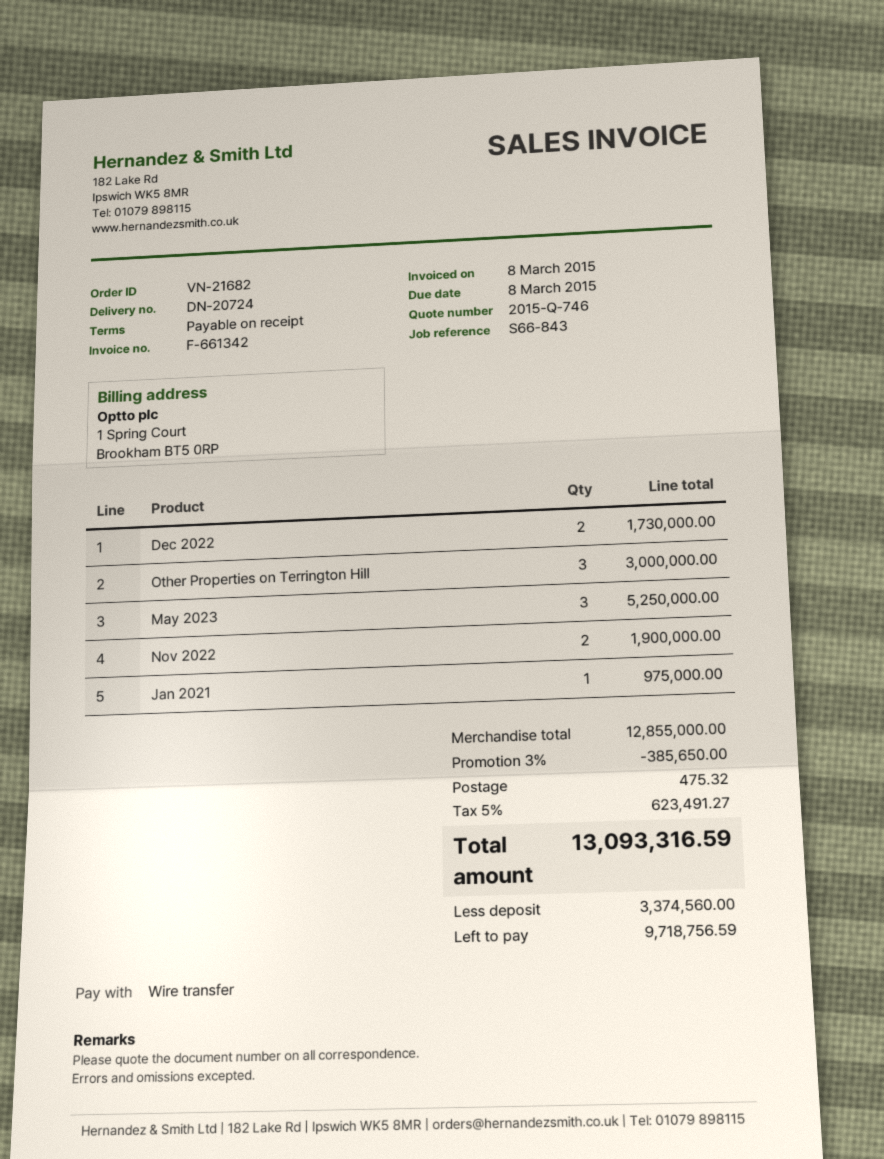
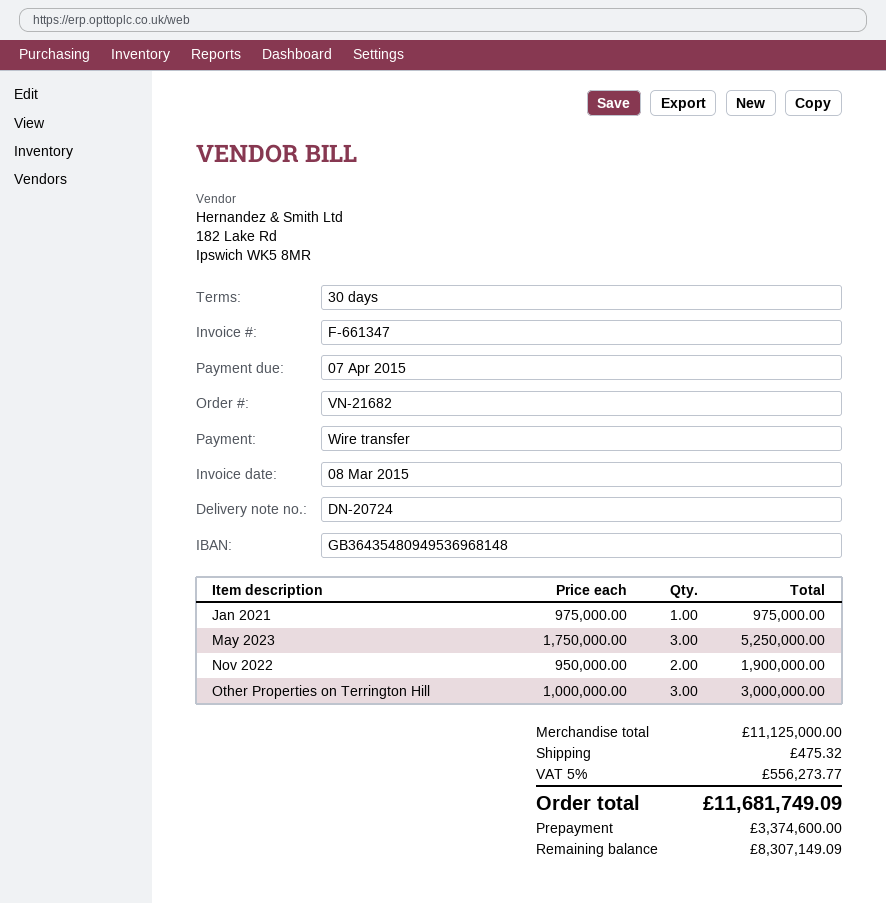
invoice number: F-661342 -> F-661347
payment terms: on receipt -> 30 days
due date: 2015-03-08 -> 2015-04-07
Dec 2022: 2 for 1730000.00 -> none
subtotal: 12855000.00 -> 11125000.00
discount: 3% = 385650.00 -> none
tax: 5% = 623491.27 -> 5% = 556273.77
total: 13093316.59 -> 11681749.09
deposit: 3374560.00 -> 3374600.00
balance: 9718756.59 -> 8307149.09

